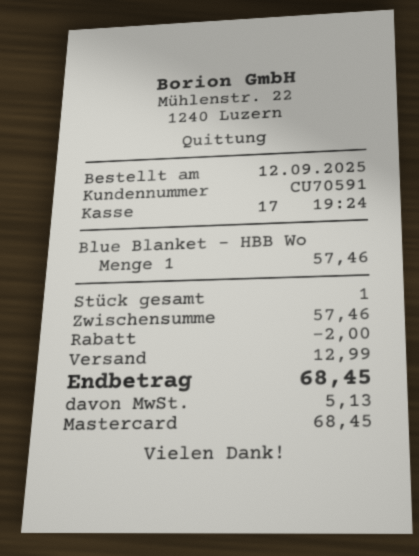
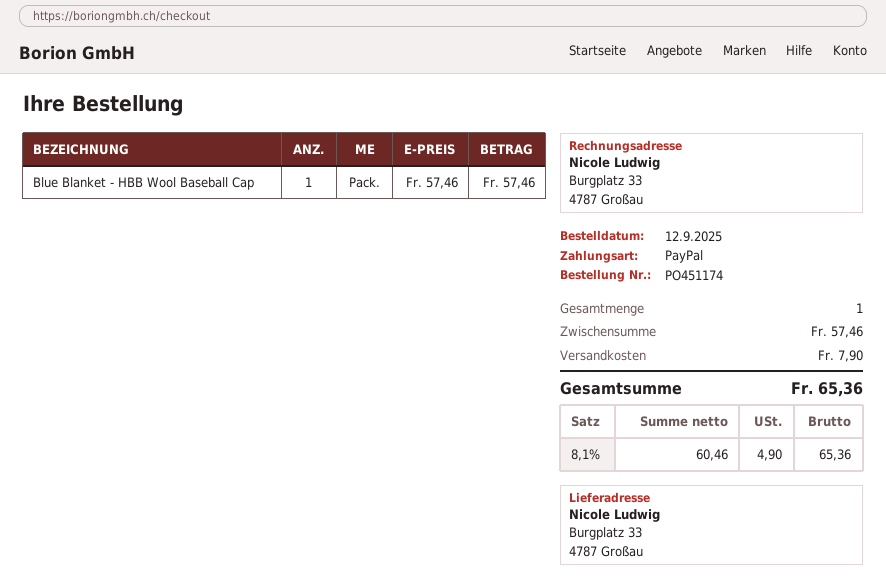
payment method: Mastercard -> PayPal
discount: 2.00 -> none
shipping: 12.99 -> 7.90
tax: 5.13 -> 4.90
total: 68.45 -> 65.36

